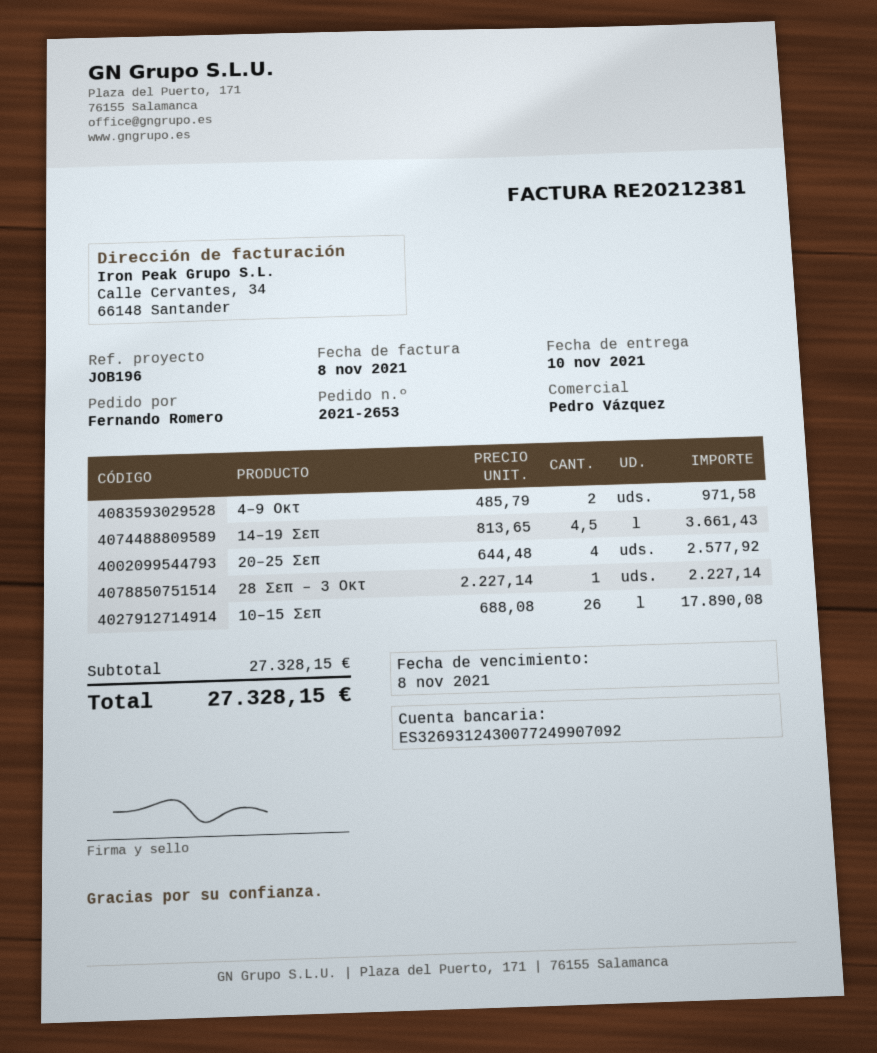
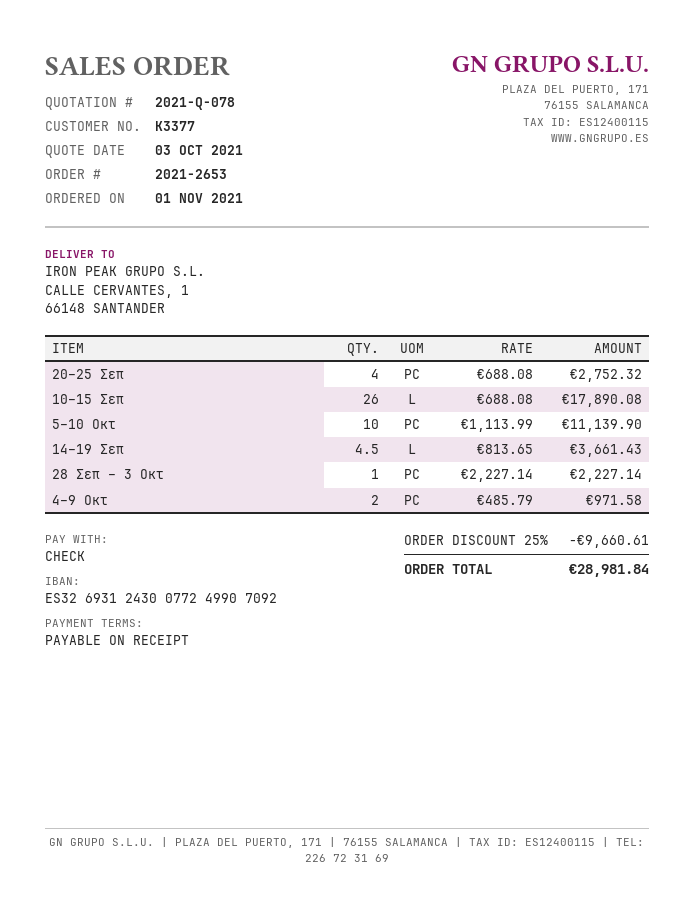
20–25 Σεπ: 4 x 644.48 = 2577.92 -> 4 x 688.08 = 2752.32
5–10 Οκτ: none -> 10 x 1113.99 = 11139.90
discount: none -> 25% = 9660.61
total: 27328.15 -> 28981.84

